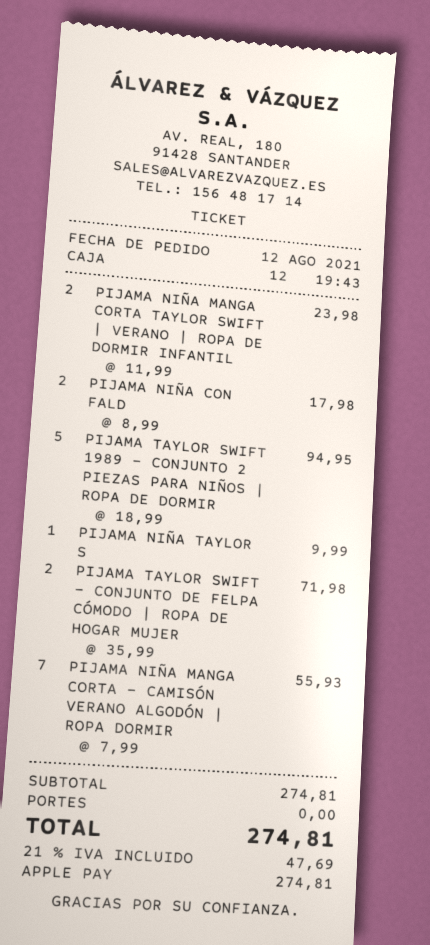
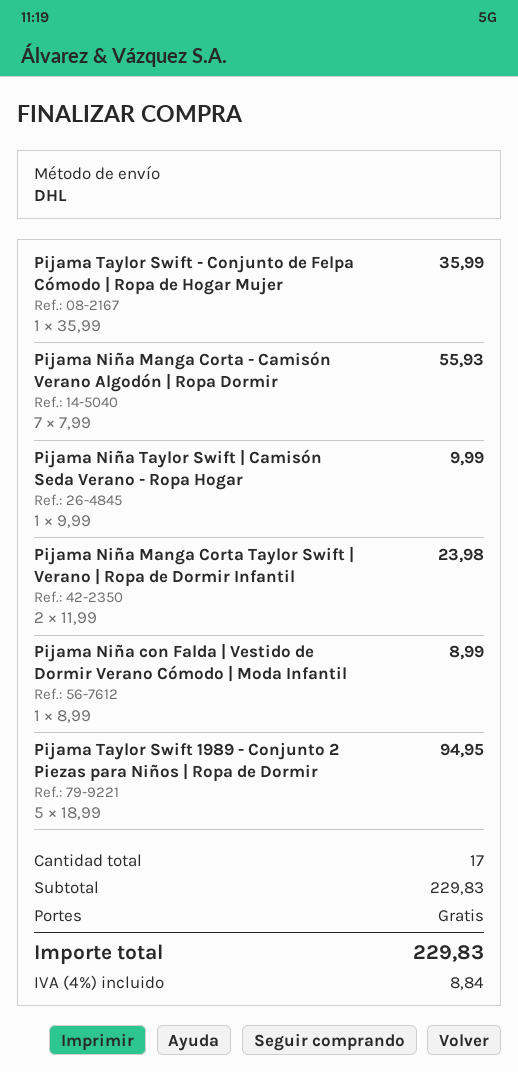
PIJAMA NIÑA CON FALD: 2 x 8.99 = 17.98 -> 1 x 8.99 = 8.99
PIJAMA TAYLOR SWIFT - CONJUNTO DE FELPA CÓMODO | ROPA DE HOGAR MUJER: 2 x 35.99 = 71.98 -> 1 x 35.99 = 35.99
subtotal: 274.81 -> 229.83
tax: 21% = 47.69 -> 4% = 8.84
total: 274.81 -> 229.83

